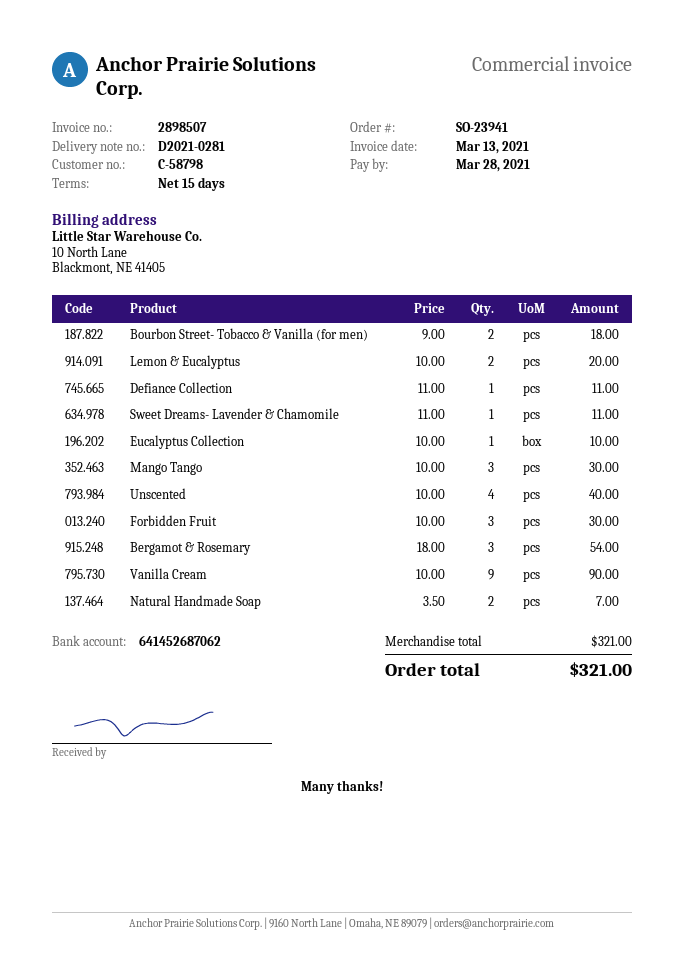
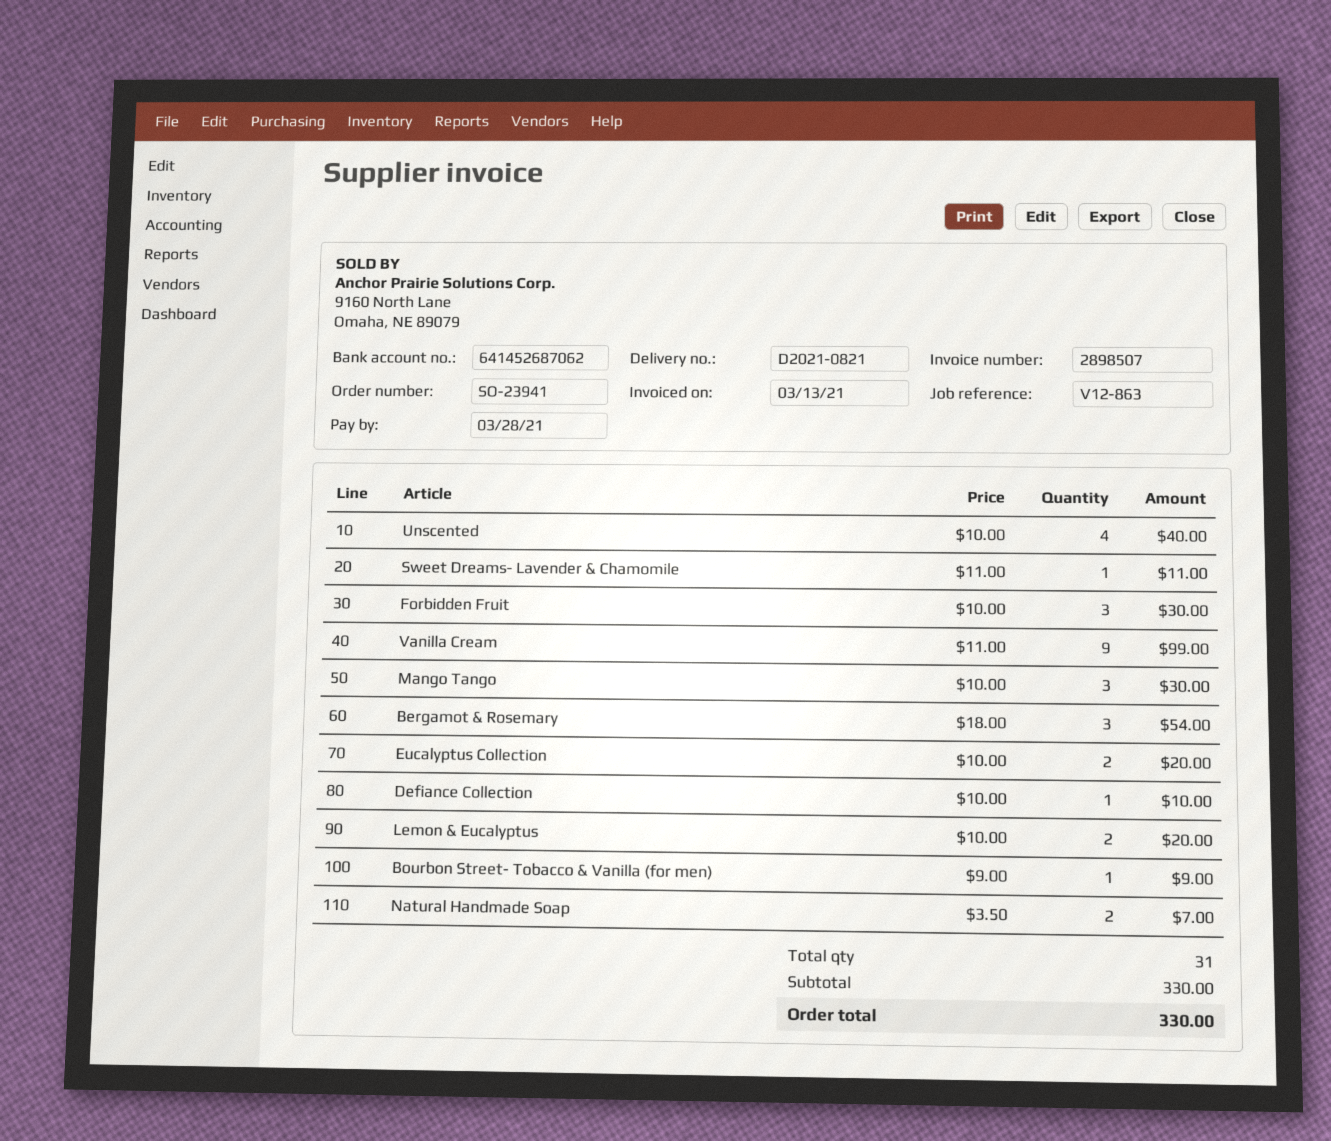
delivery note number: D2021-0281 -> D2021-0821
Bourbon Street- Tobacco & Vanilla (for men): 2 x 9.00 = 18.00 -> 1 x 9.00 = 9.00
Defiance Collection: 1 x 11.00 = 11.00 -> 1 x 10.00 = 10.00
Eucalyptus Collection: 1 x 10.00 = 10.00 -> 2 x 10.00 = 20.00
Vanilla Cream: 9 x 10.00 = 90.00 -> 9 x 11.00 = 99.00
subtotal: 321.00 -> 330.00
total: 321.00 -> 330.00

